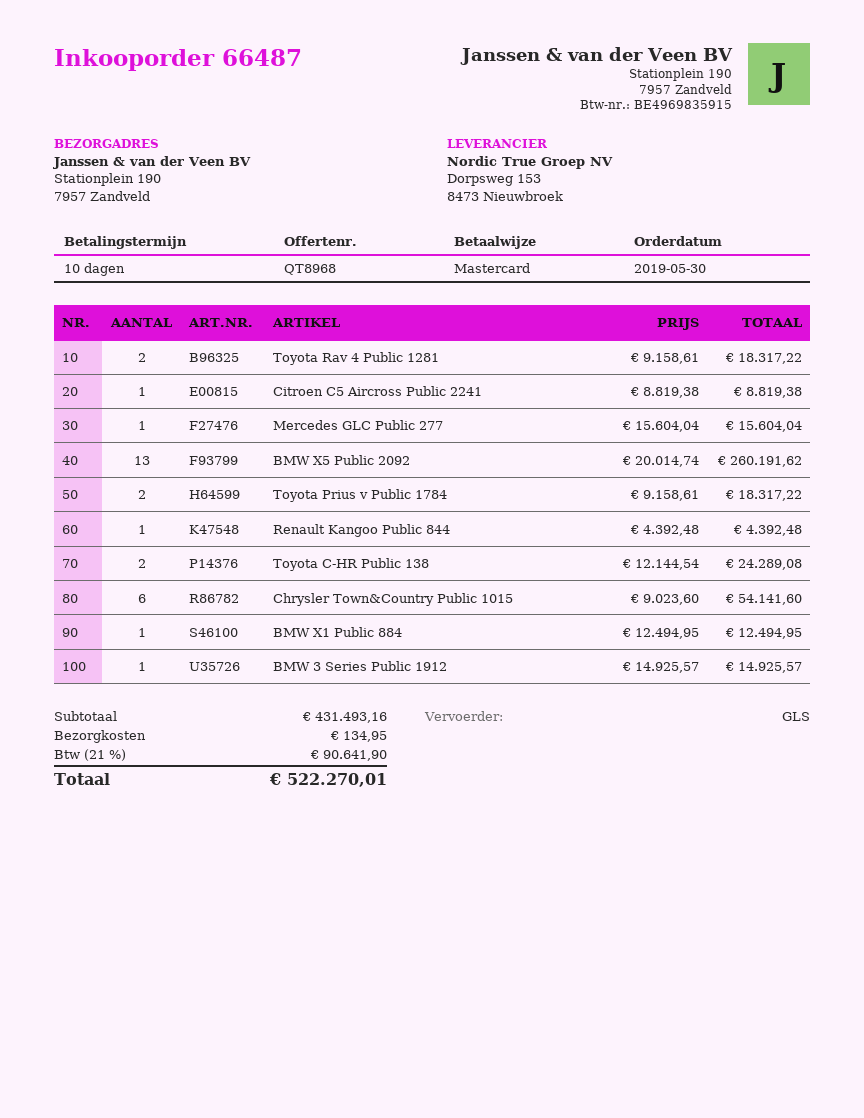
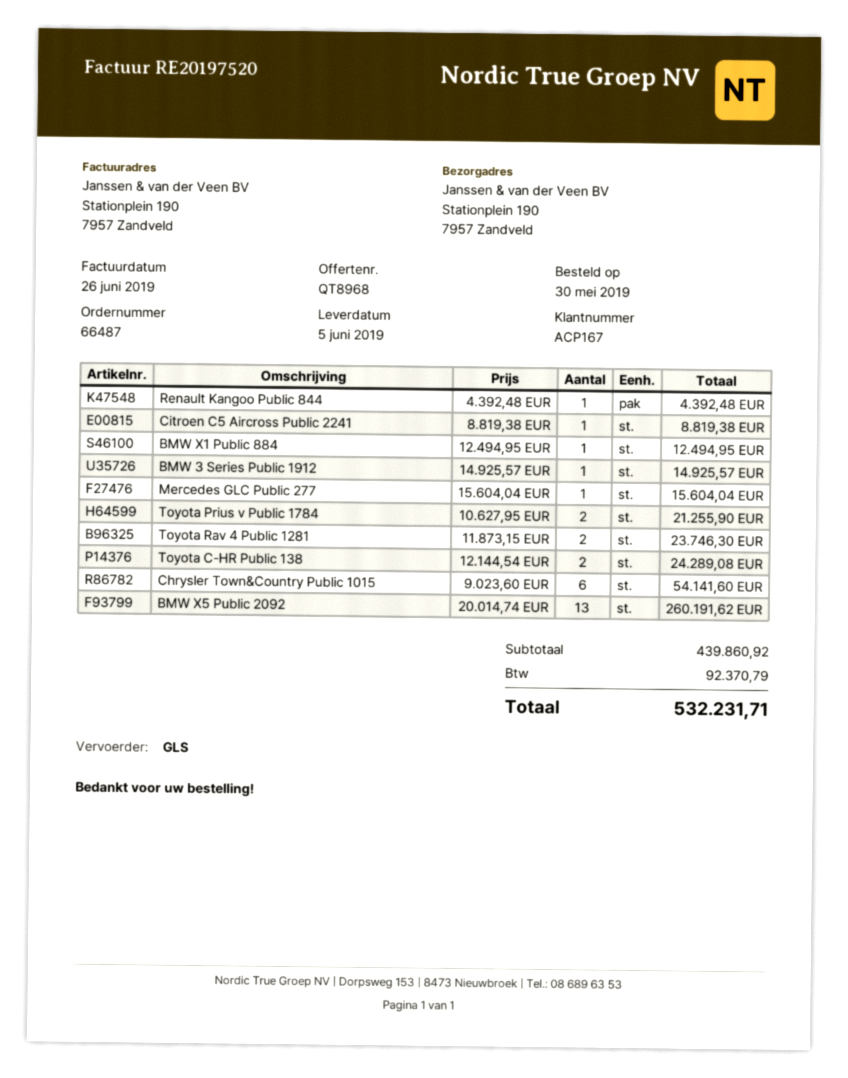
Toyota Rav 4 Public 1281: 2 x 9158.61 = 18317.22 -> 2 x 11873.15 = 23746.30
Toyota Prius v Public 1784: 2 x 9158.61 = 18317.22 -> 2 x 10627.95 = 21255.90
subtotal: 431493.16 -> 439860.92
shipping: 134.95 -> none
tax: 90641.90 -> 92370.79
total: 522270.01 -> 532231.71

